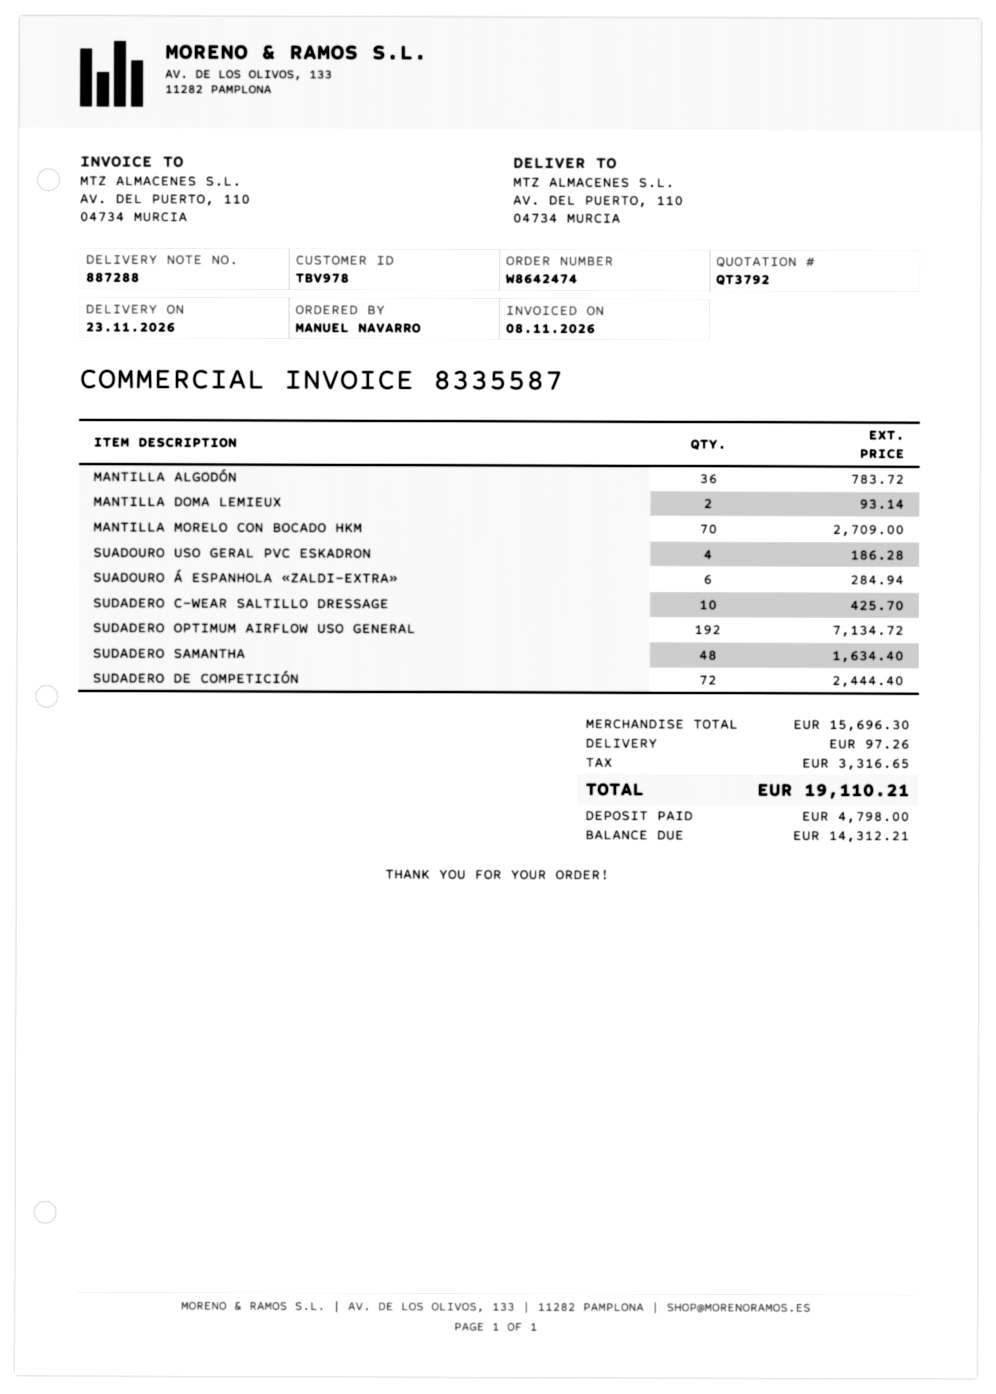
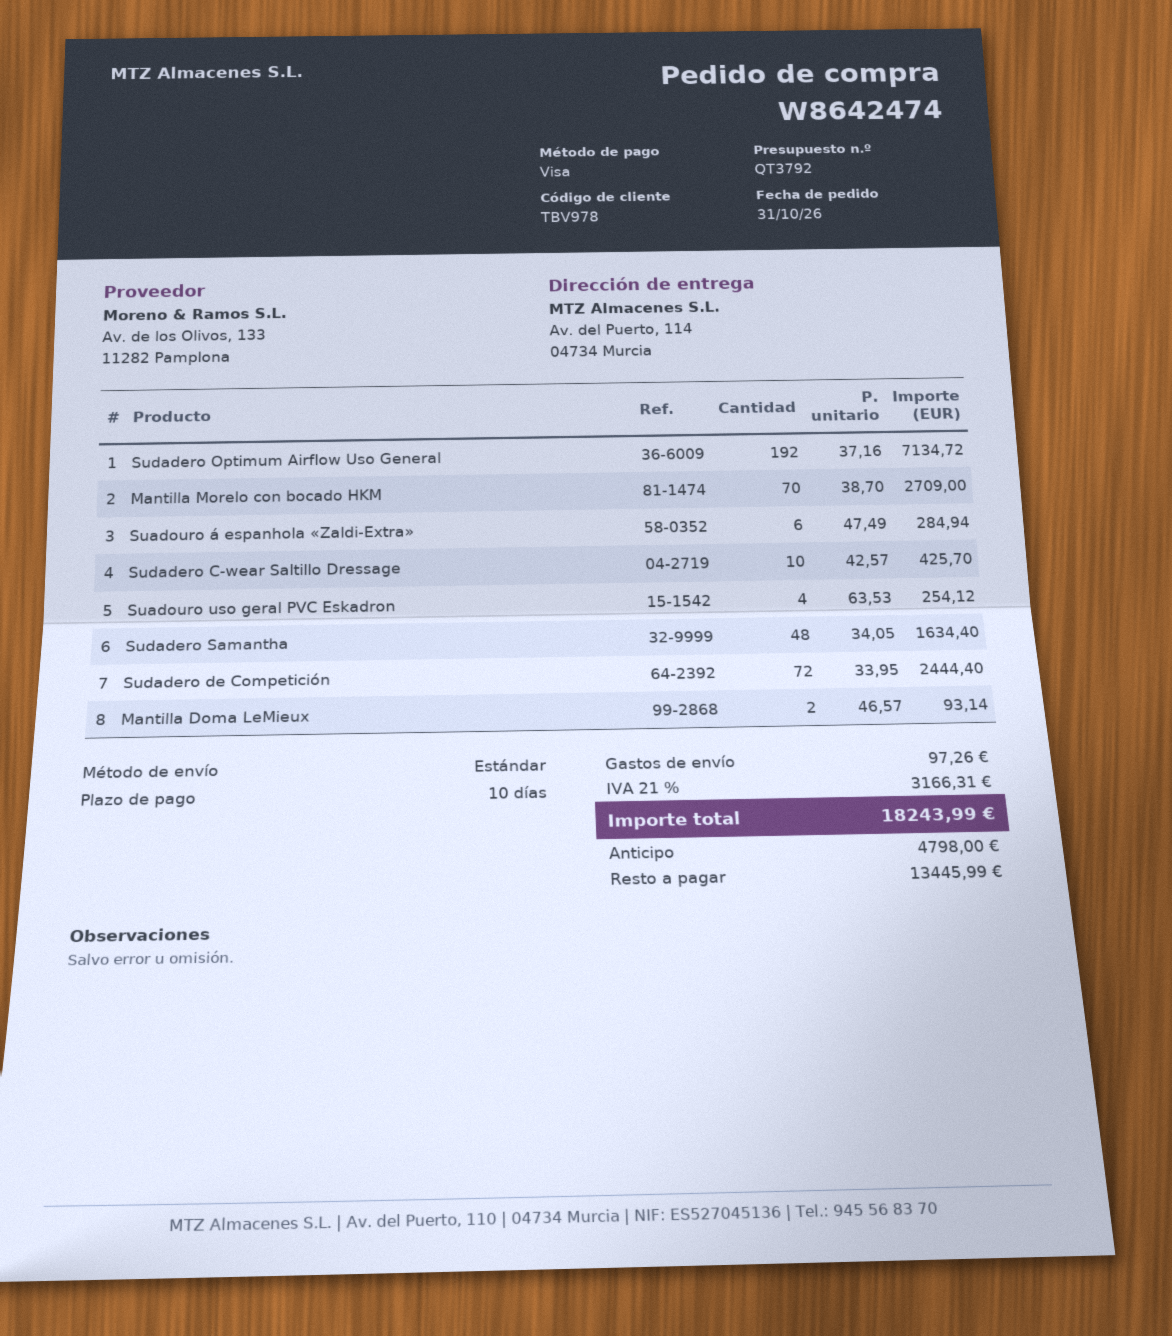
ship to: AV. DEL PUERTO, 110, 04734 MURCIA -> Av. del Puerto, 114, 04734 Murcia
MANTILLA ALGODÓN: 36 for 783.72 -> none
SUADOURO USO GERAL PVC ESKADRON: 4 for 186.28 -> 4 for 254.12
tax: 3316.65 -> 3166.31
total: 19110.21 -> 18243.99
balance: 14312.21 -> 13445.99

